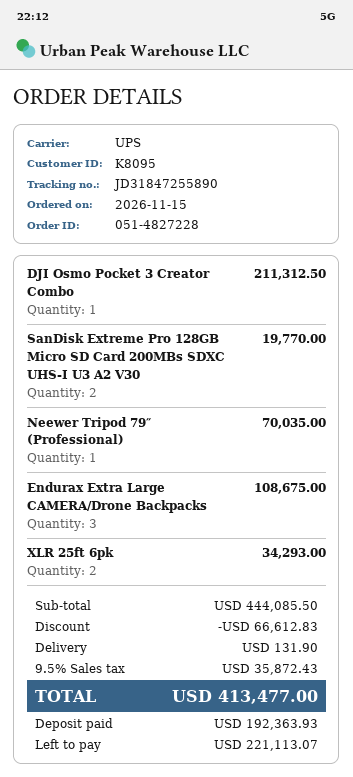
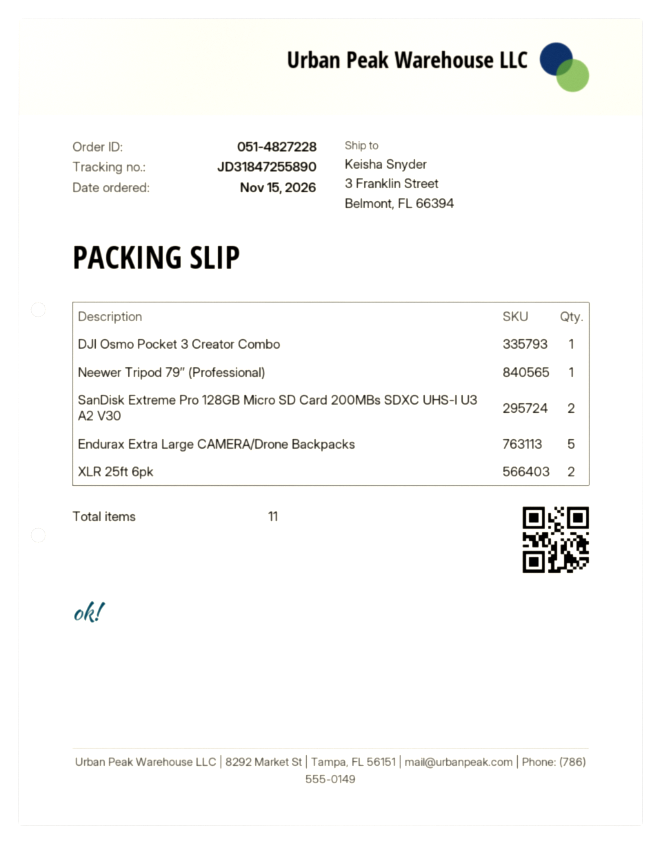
Endurax Extra Large CAMERA/Drone Backpacks: 3 -> 5

